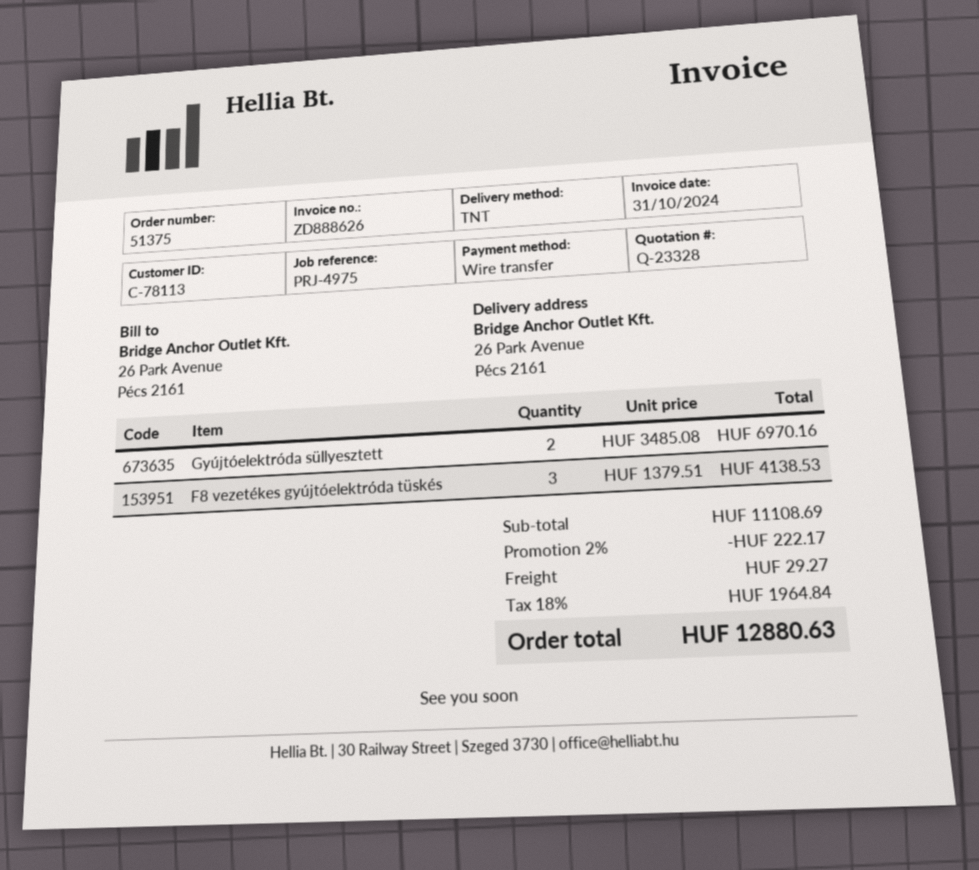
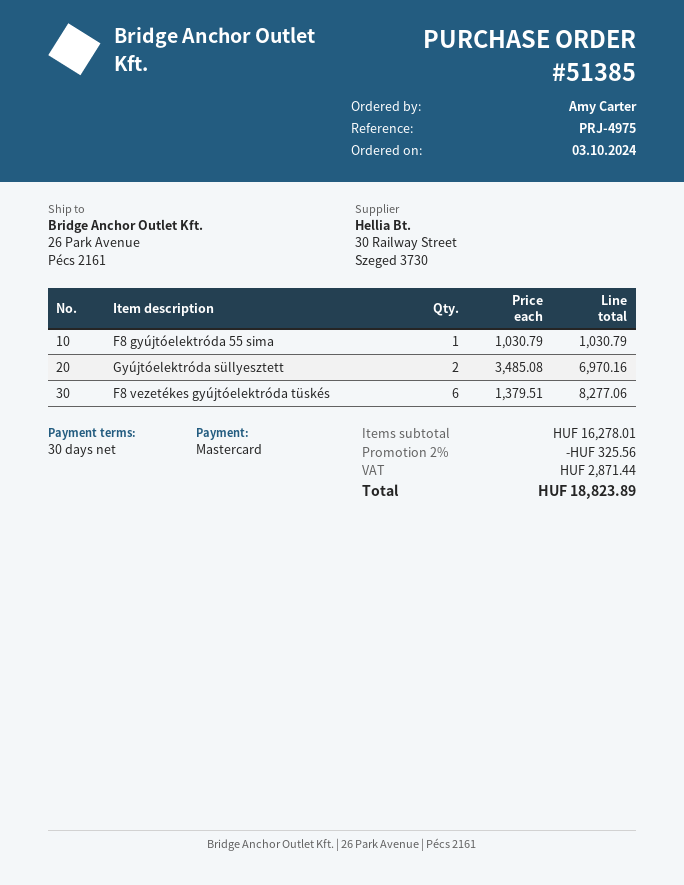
order number: 51375 -> 51385
payment method: bank transfer -> Mastercard
F8 vezetékes gyújtóelektróda tüskés: 3 x 1379.51 = 4138.53 -> 6 x 1379.51 = 8277.06
F8 gyújtóelektróda 55 sima: none -> 1 x 1030.79 = 1030.79
subtotal: 11108.69 -> 16278.01
discount: 2% = 222.17 -> 2% = 325.56
shipping: 29.27 -> none
tax: 1964.84 -> 2871.44
total: 12880.63 -> 18823.89

